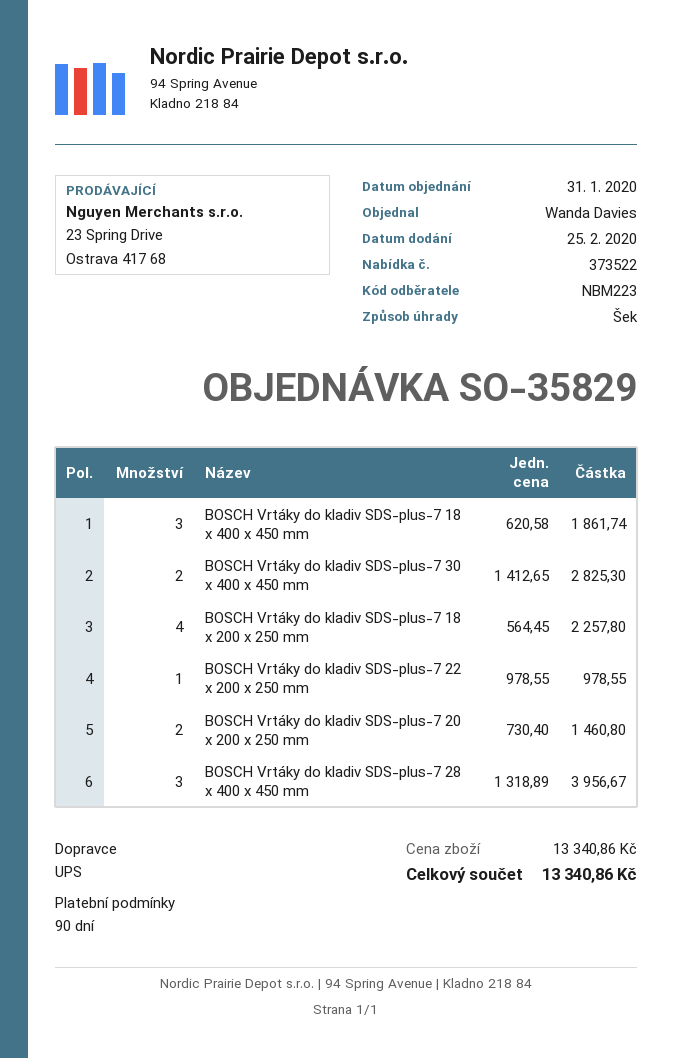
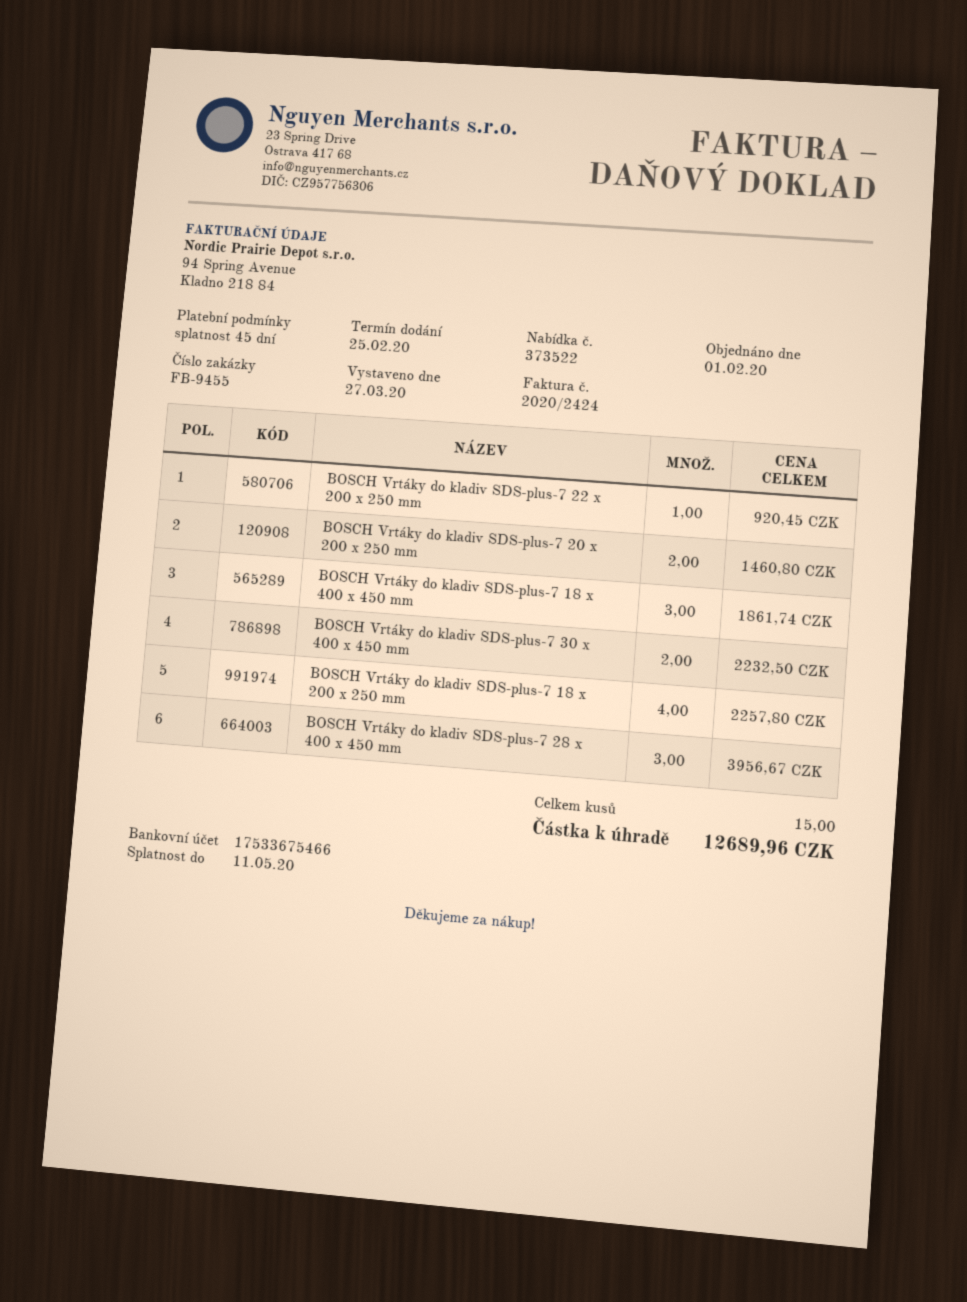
order date: 2020-01-31 -> 2020-02-01
payment terms: 90 days -> 45 days
BOSCH Vrtáky do kladiv SDS-plus-7 30 x 400 x 450 mm: 2 for 2825.30 -> 2 for 2232.50
BOSCH Vrtáky do kladiv SDS-plus-7 22 x 200 x 250 mm: 1 for 978.55 -> 1 for 920.45
total: 13340.86 -> 12689.96

